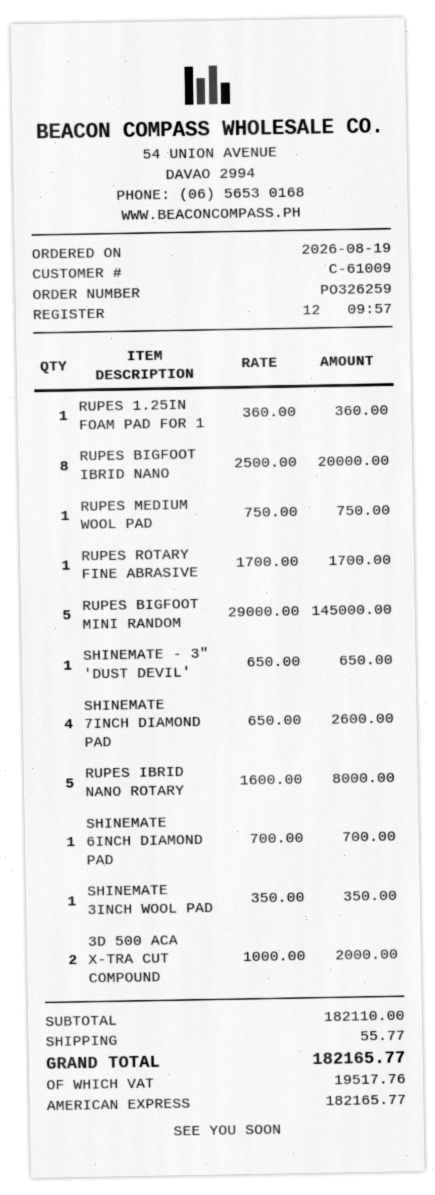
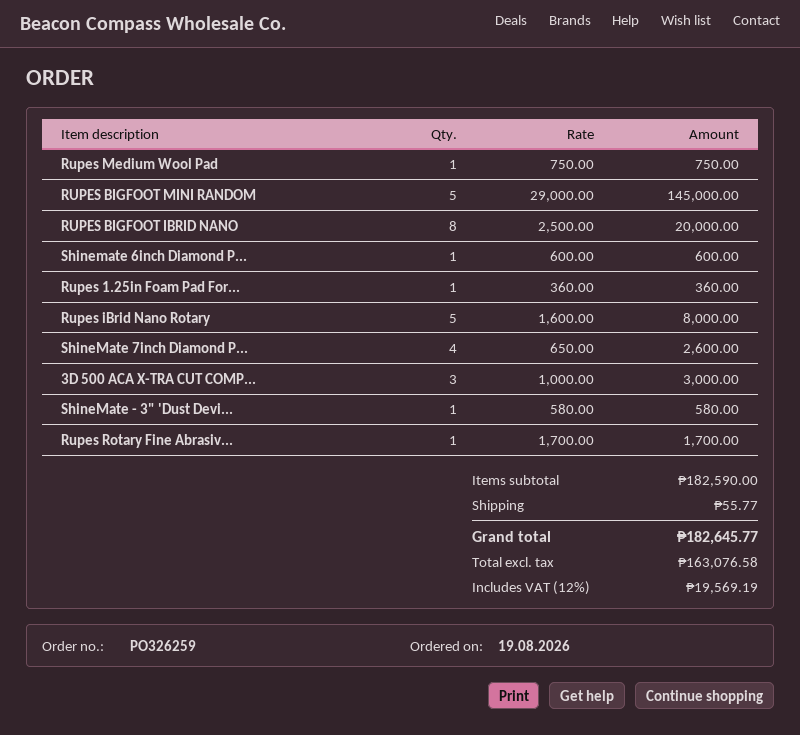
SHINEMATE - 3" 'DUST DEVIL': 1 x 650.00 = 650.00 -> 1 x 580.00 = 580.00
SHINEMATE 6INCH DIAMOND PAD: 1 x 700.00 = 700.00 -> 1 x 600.00 = 600.00
SHINEMATE 3INCH WOOL PAD: 1 x 350.00 = 350.00 -> none
3D 500 ACA X-TRA CUT COMPOUND: 2 x 1000.00 = 2000.00 -> 3 x 1000.00 = 3000.00
subtotal: 182110.00 -> 182590.00
tax: 19517.76 -> 19569.19
total: 182165.77 -> 182645.77

